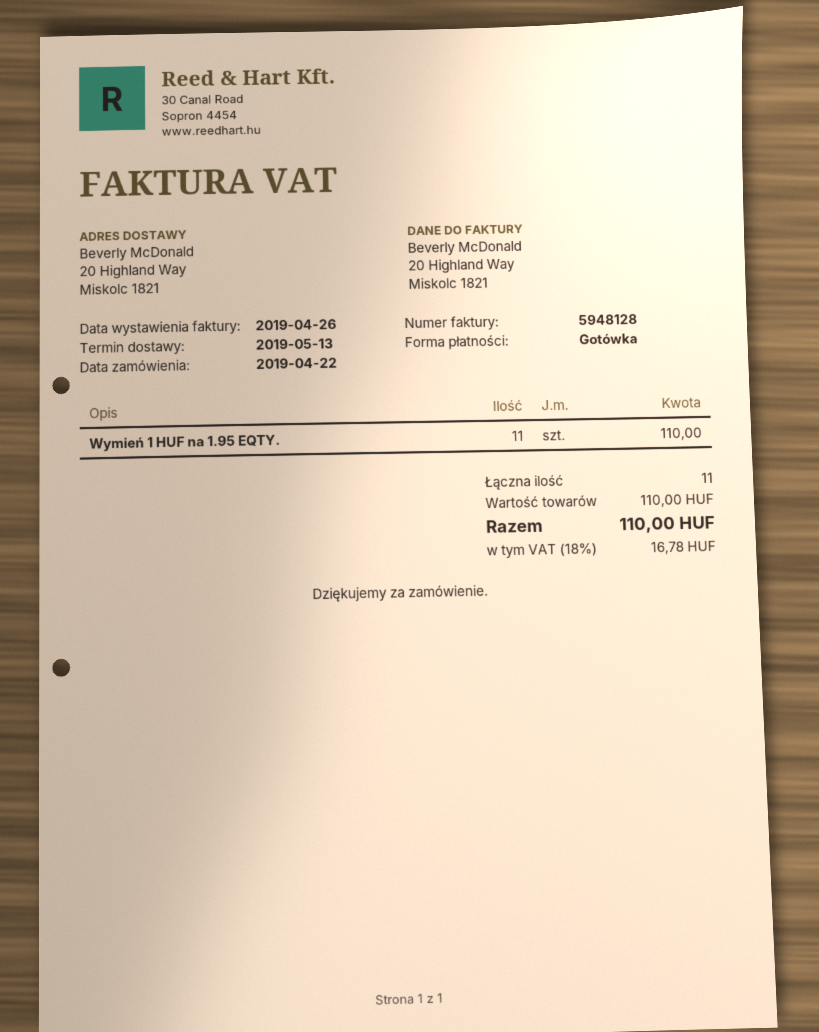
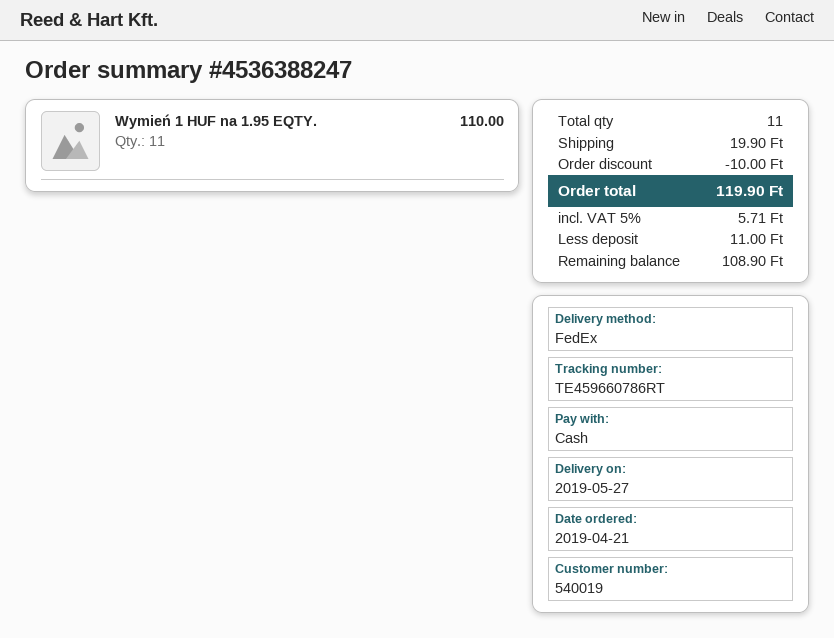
order date: 2019-04-22 -> 2019-04-21
delivery date: 2019-05-13 -> 2019-05-27
discount: none -> 10.00
shipping: none -> 19.90
tax: 18% = 16.78 -> 5% = 5.71
total: 110.00 -> 119.90

